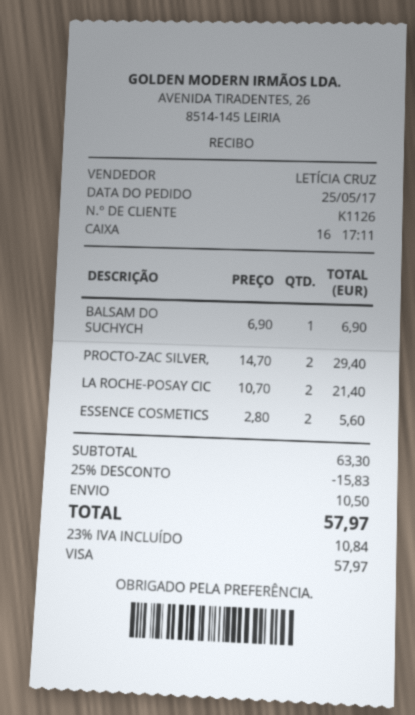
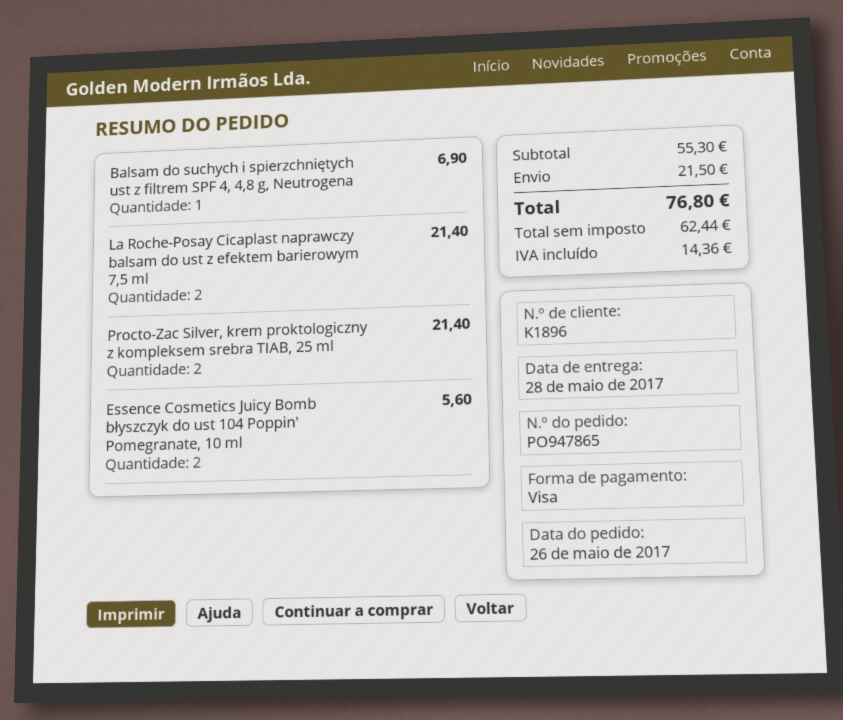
order date: 2017-05-25 -> 2017-05-26
customer number: K1126 -> K1896
PROCTO-ZAC SILVER,: 2 for 29.40 -> 2 for 21.40
subtotal: 63.30 -> 55.30
discount: 25% = 15.83 -> none
shipping: 10.50 -> 21.50
tax: 10.84 -> 14.36
total: 57.97 -> 76.80

